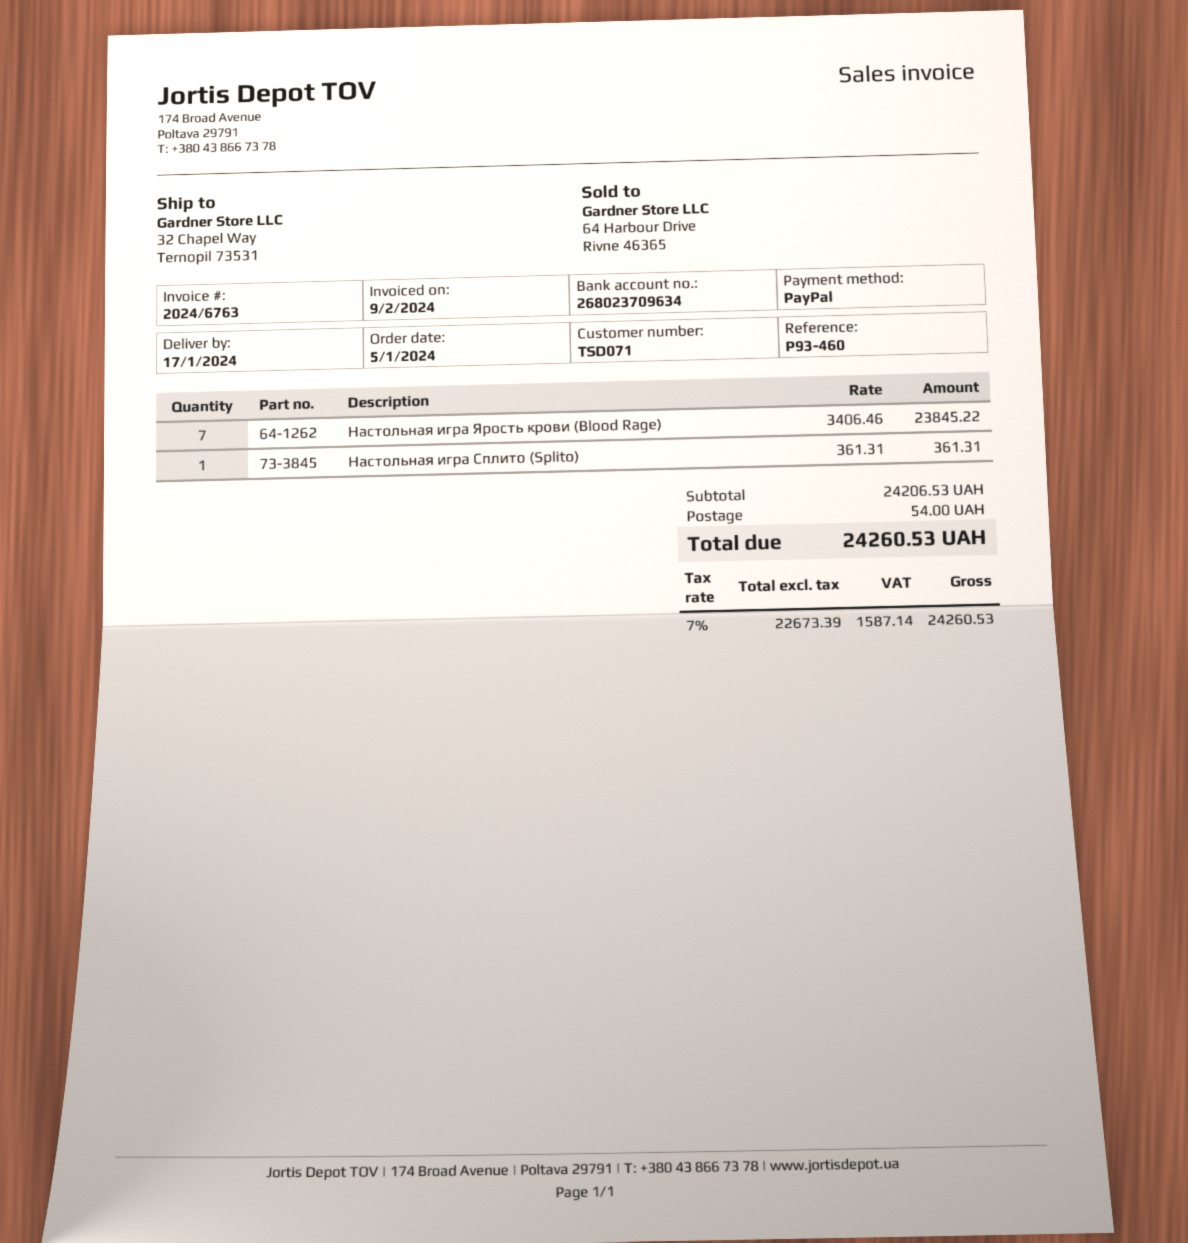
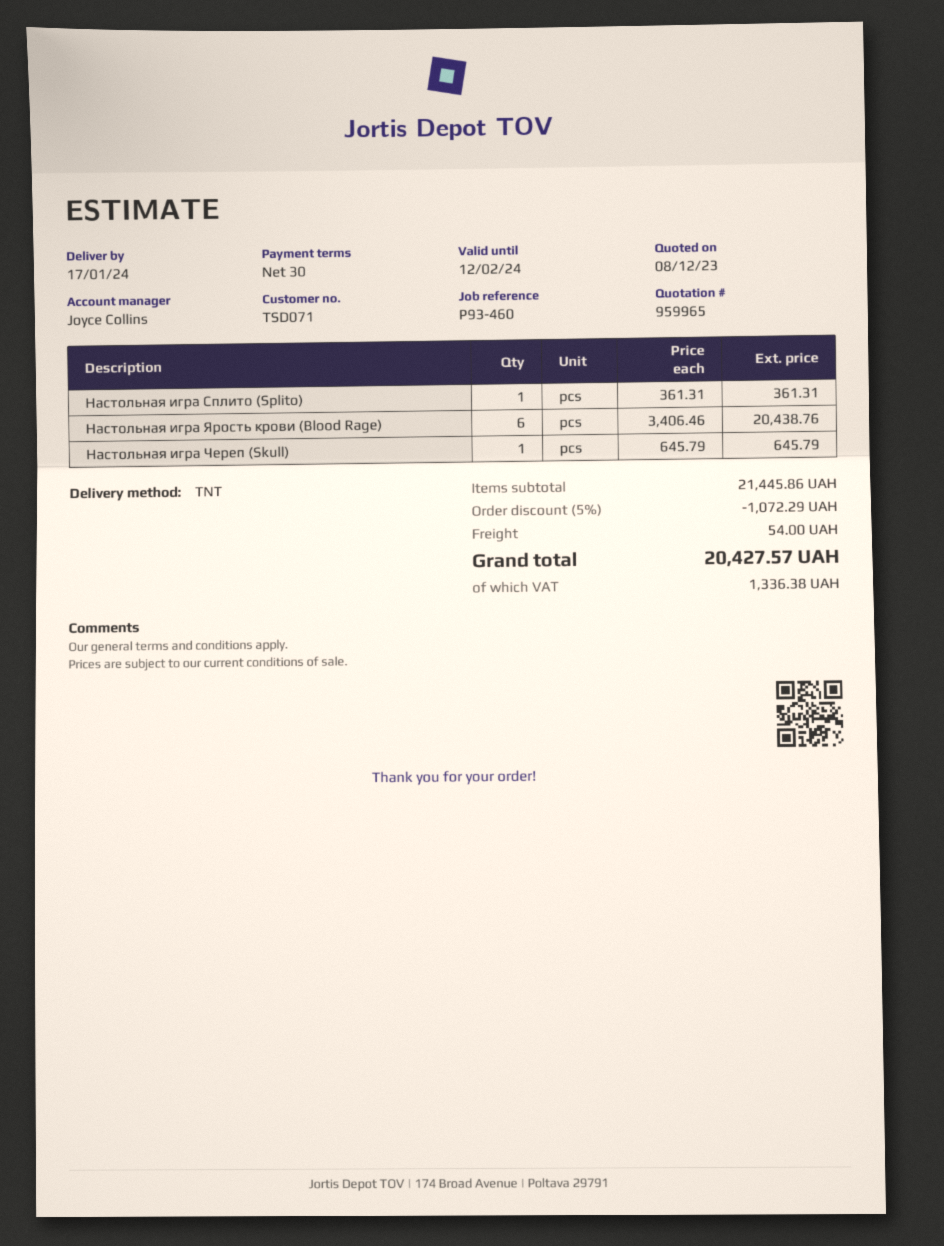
Настольная игра Ярость крови (Blood Rage): 7 x 3406.46 = 23845.22 -> 6 x 3406.46 = 20438.76
Настольная игра Череп (Skull): none -> 1 x 645.79 = 645.79
subtotal: 24206.53 -> 21445.86
discount: none -> 5% = 1072.29
tax: 1587.14 -> 1336.38
total: 24260.53 -> 20427.57

